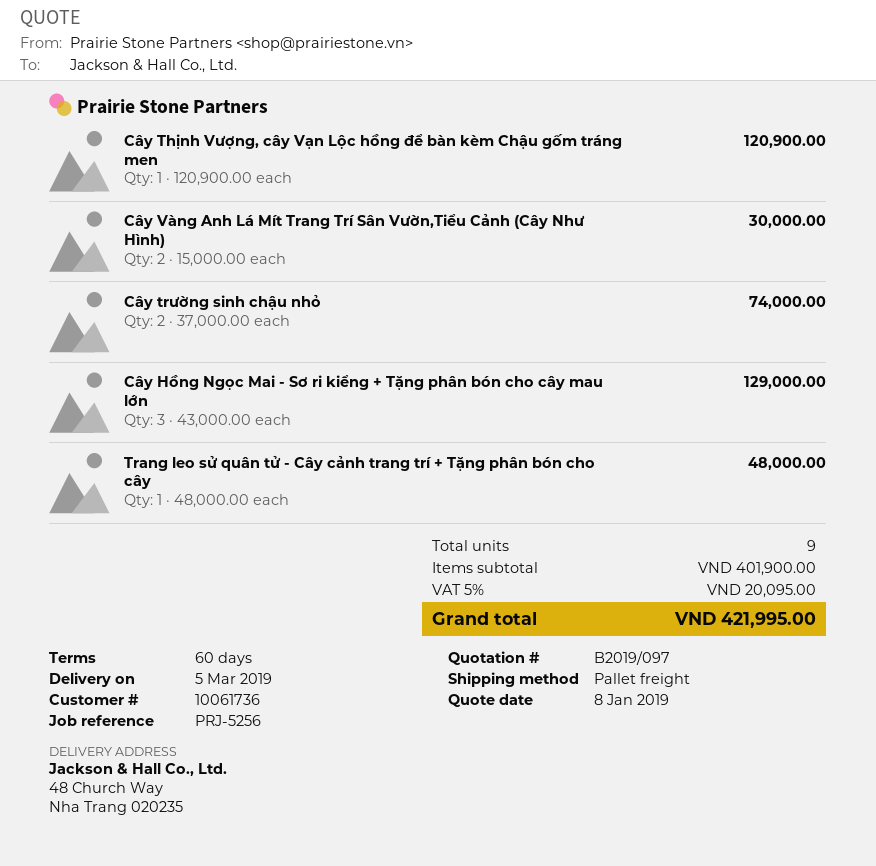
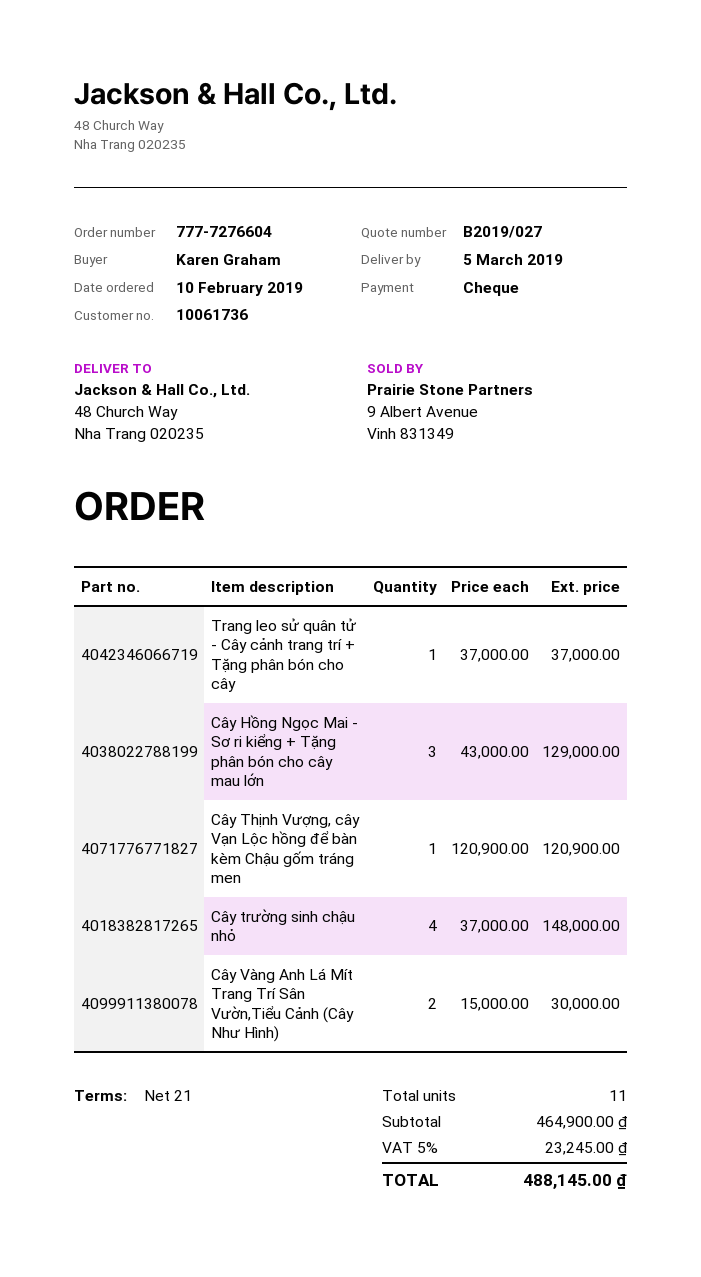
quote number: B2019/097 -> B2019/027
payment terms: 60 days -> 21 days
Cây trường sinh chậu nhỏ: 2 x 37000.00 = 74000.00 -> 4 x 37000.00 = 148000.00
Trang leo sử quân tử - Cây cảnh trang trí + Tặng phân bón cho cây: 1 x 48000.00 = 48000.00 -> 1 x 37000.00 = 37000.00
total quantity: 9 -> 11
subtotal: 401900.00 -> 464900.00
tax: 5% = 20095.00 -> 5% = 23245.00
total: 421995.00 -> 488145.00

